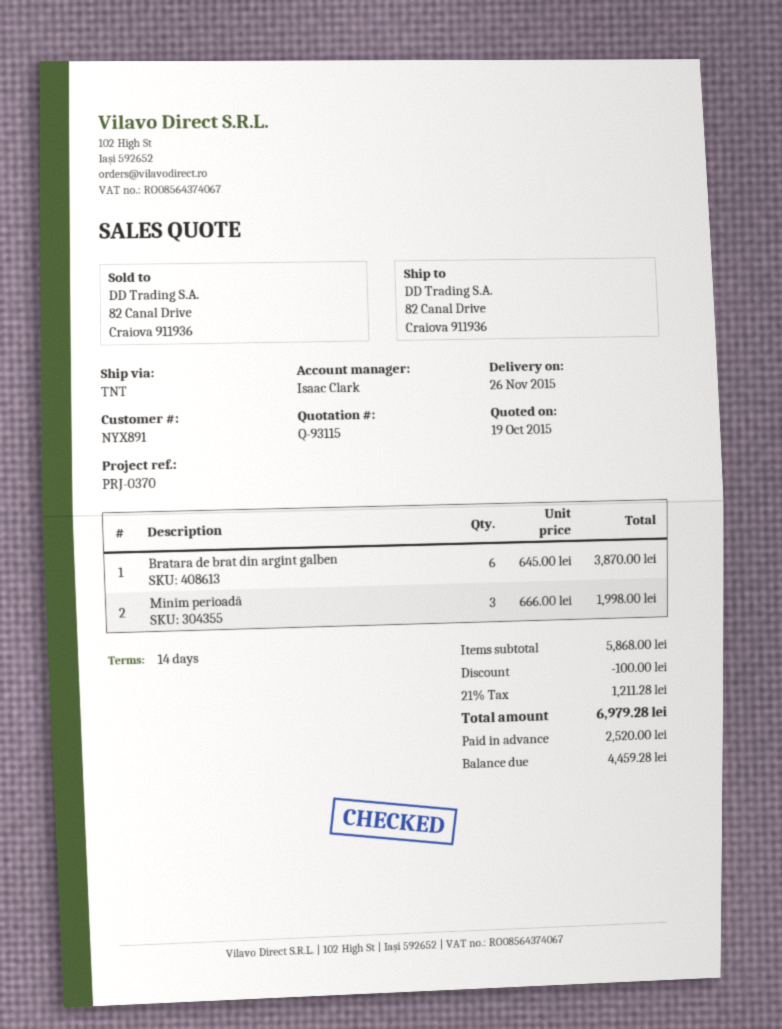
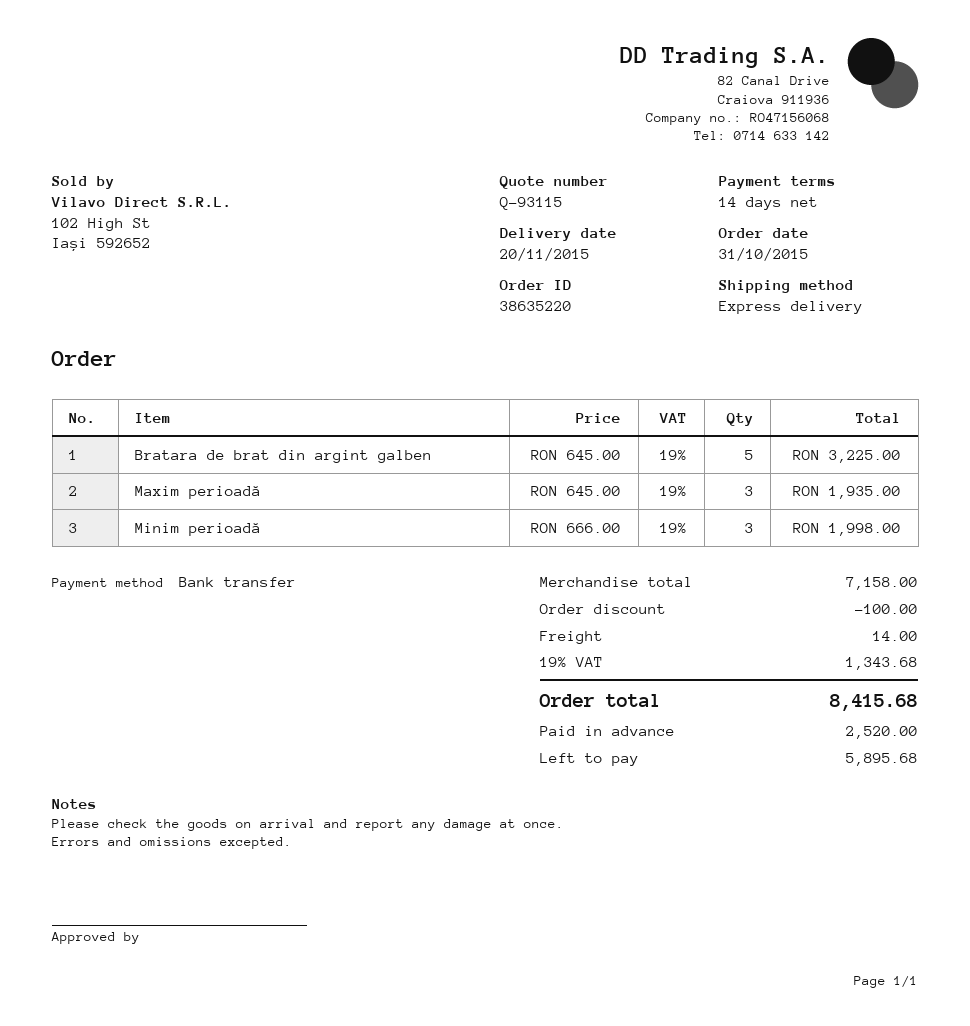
delivery date: 2015-11-26 -> 2015-11-20
shipping method: TNT -> express
Bratara de brat din argint galben: 6 x 645.00 = 3870.00 -> 5 x 645.00 = 3225.00
Maxim perioadă: none -> 3 x 645.00 = 1935.00
subtotal: 5868.00 -> 7158.00
shipping: none -> 14.00
tax: 21% = 1211.28 -> 19% = 1343.68
total: 6979.28 -> 8415.68
balance: 4459.28 -> 5895.68

